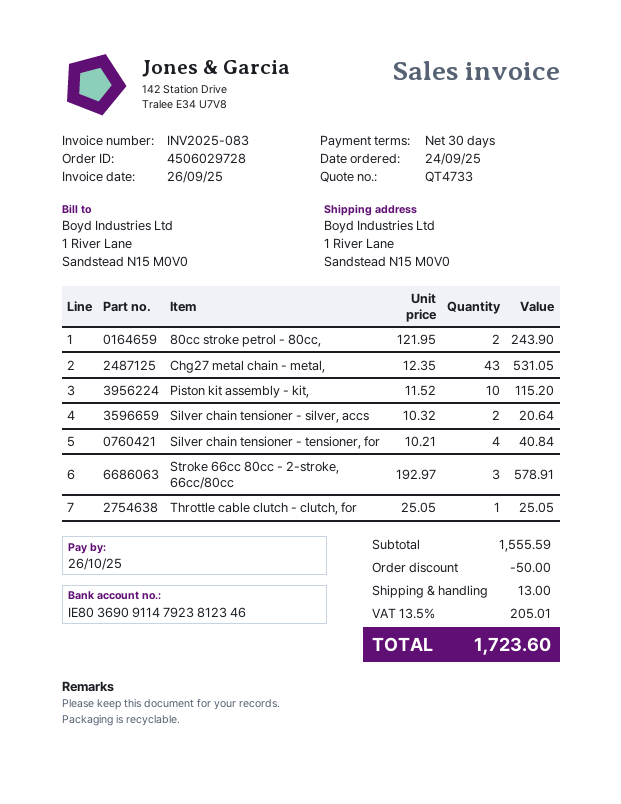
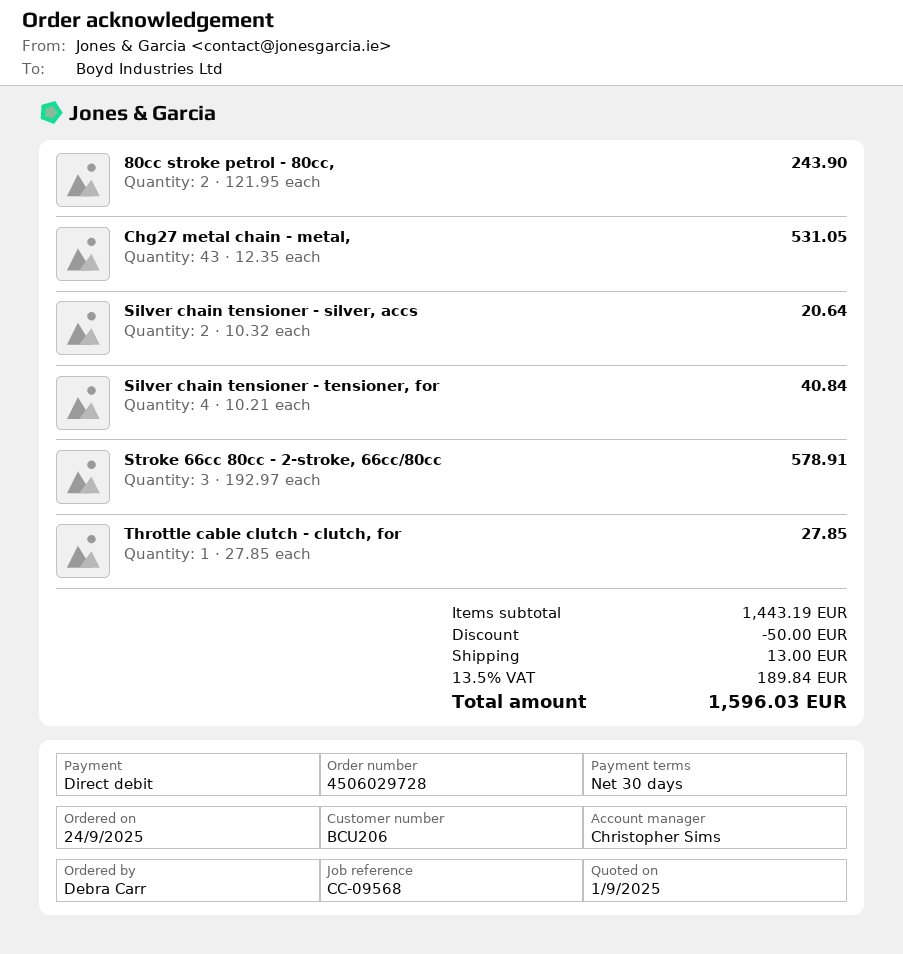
Piston kit assembly - kit,: 10 x 11.52 = 115.20 -> none
Throttle cable clutch - clutch, for: 1 x 25.05 = 25.05 -> 1 x 27.85 = 27.85
subtotal: 1555.59 -> 1443.19
tax: 13.5% = 205.01 -> 13.5% = 189.84
total: 1723.60 -> 1596.03

